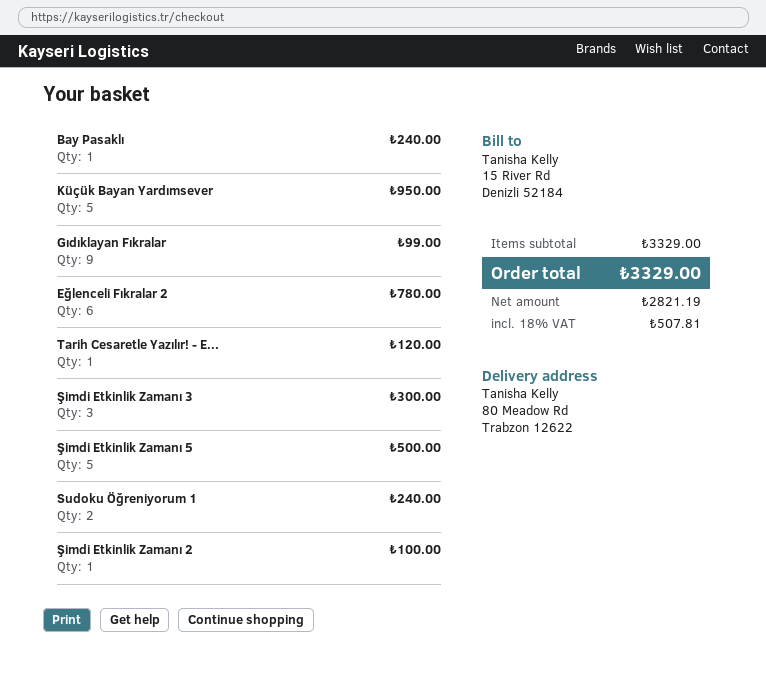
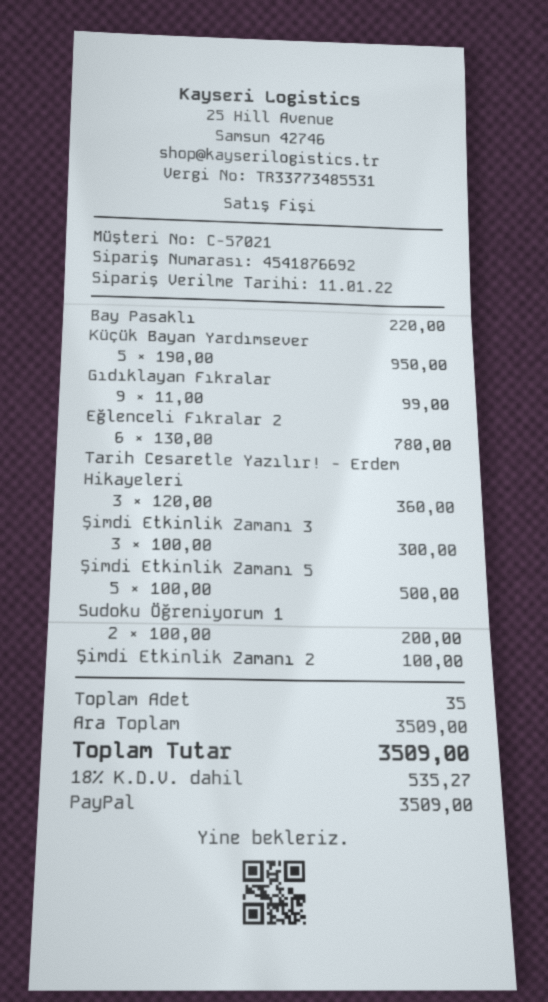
Bay Pasaklı: 1 for 240.00 -> 1 for 220.00
Tarih Cesaretle Yazılır! - E...: 1 for 120.00 -> 3 for 360.00
Sudoku Öğreniyorum 1: 2 for 240.00 -> 2 for 200.00
subtotal: 3329.00 -> 3509.00
tax: 18% = 507.81 -> 18% = 535.27
total: 3329.00 -> 3509.00

